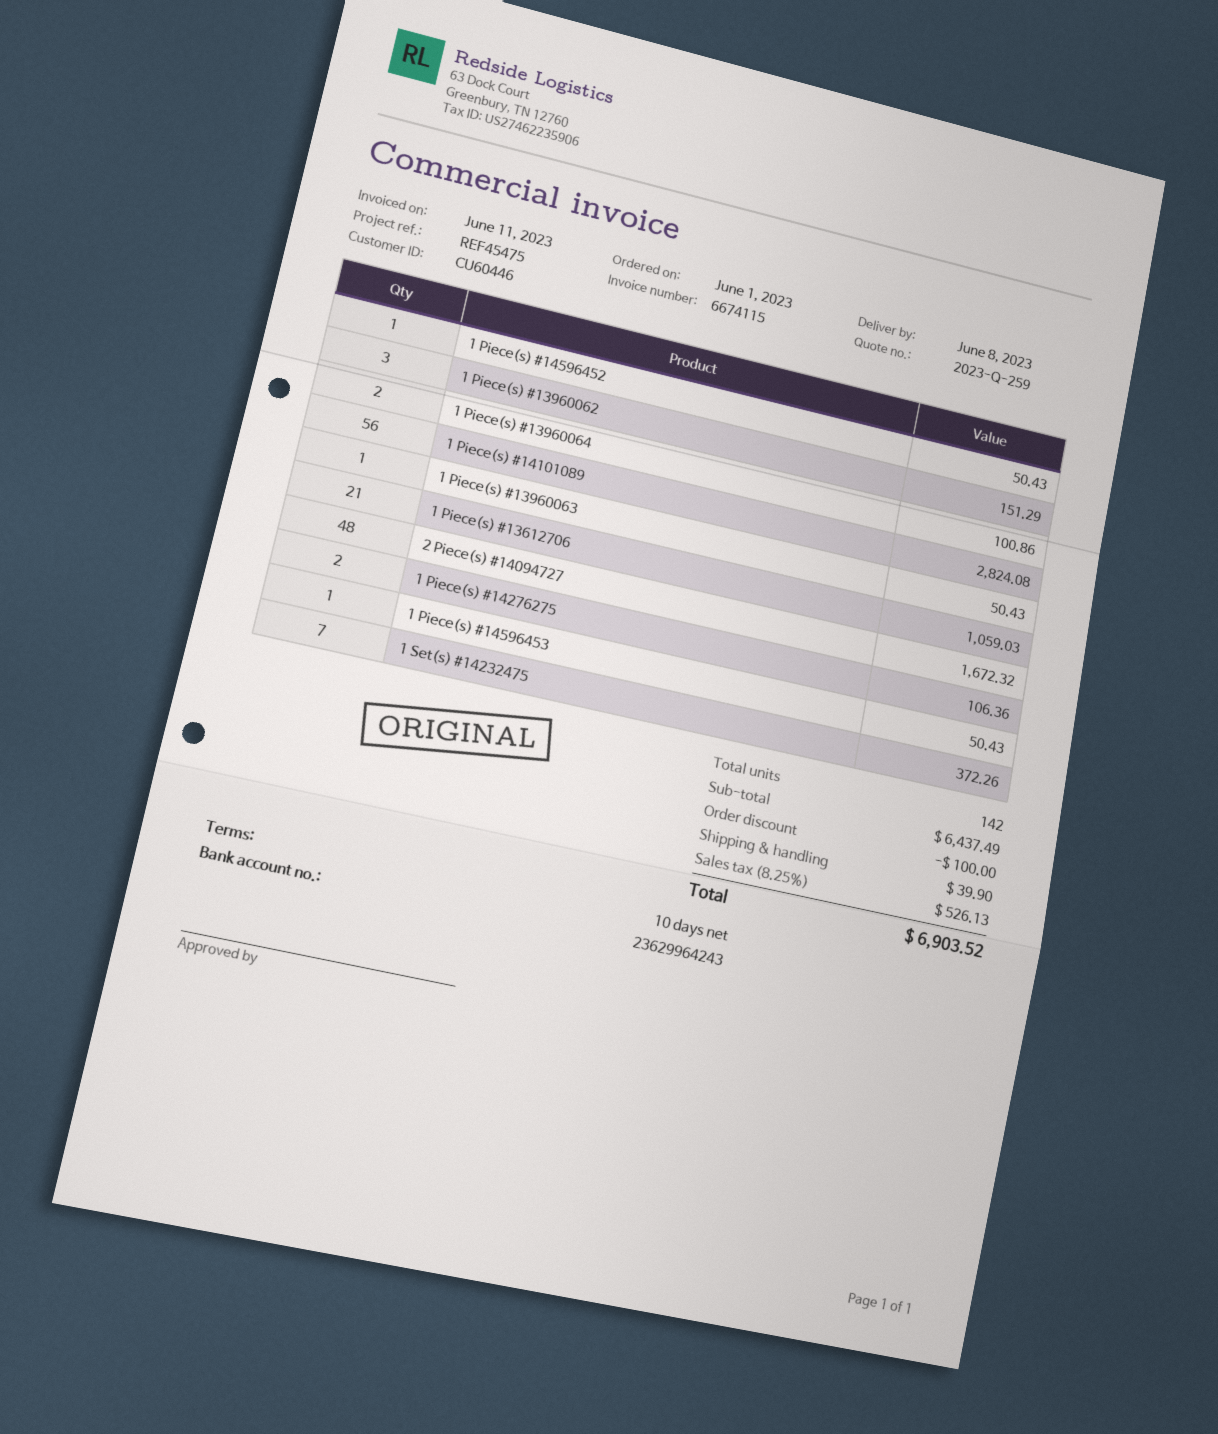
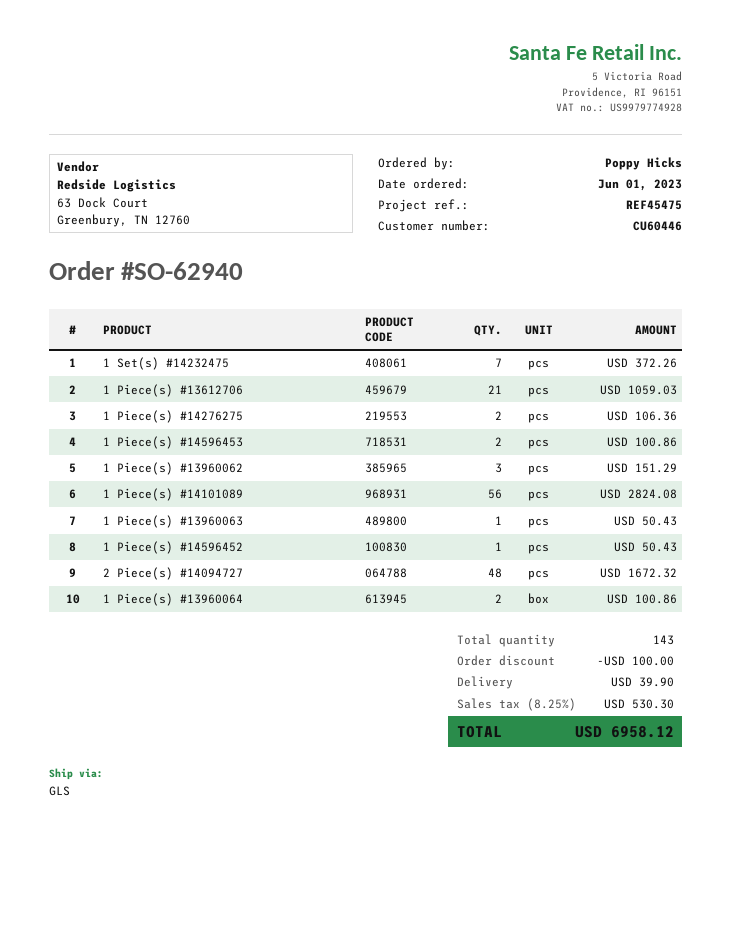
1 Piece(s) #14596453: 1 for 50.43 -> 2 for 100.86
total quantity: 142 -> 143
tax: 8.25% = 526.13 -> 8.25% = 530.30
total: 6903.52 -> 6958.12

